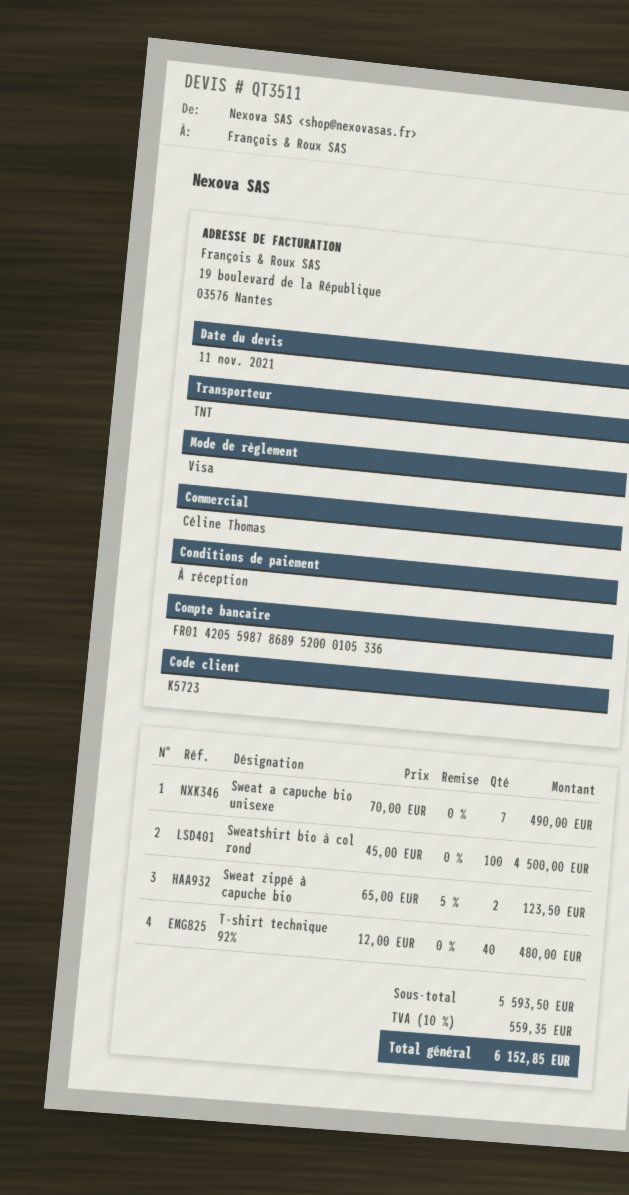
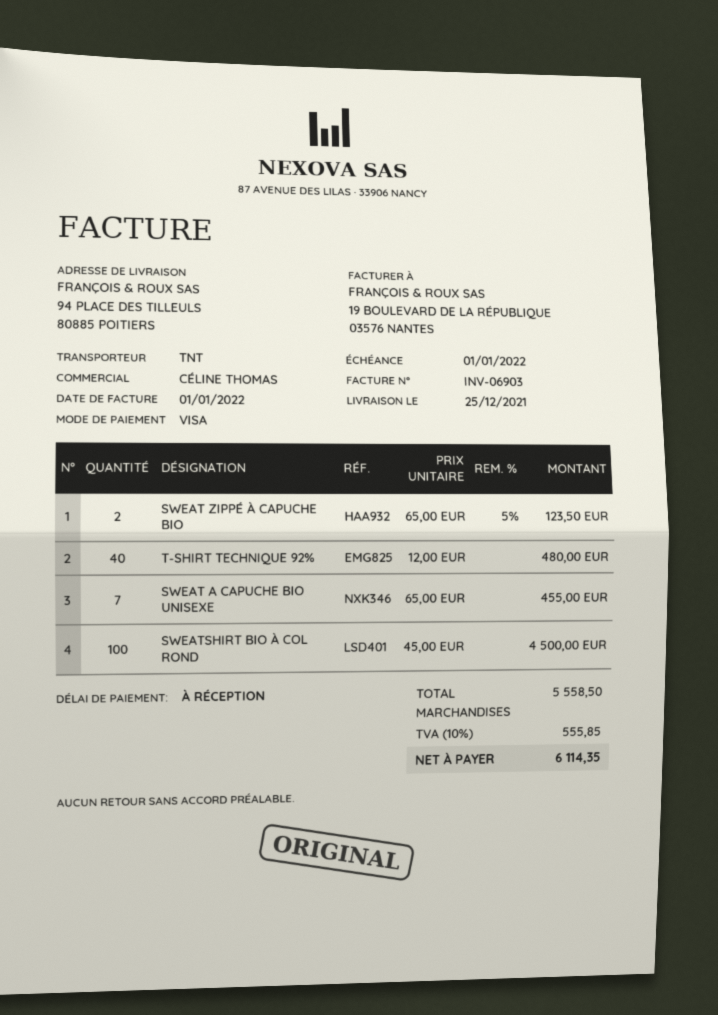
Sweat a capuche bio unisexe: 7 x 70.00 = 490.00 -> 7 x 65.00 = 455.00
subtotal: 5593.50 -> 5558.50
tax: 10% = 559.35 -> 10% = 555.85
total: 6152.85 -> 6114.35

